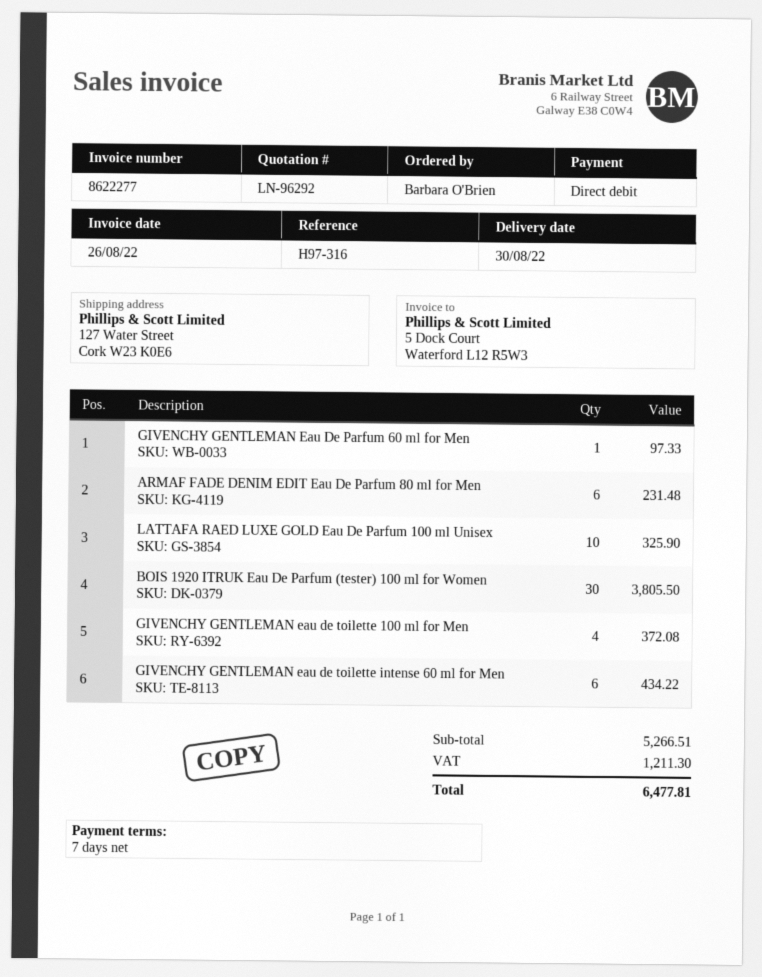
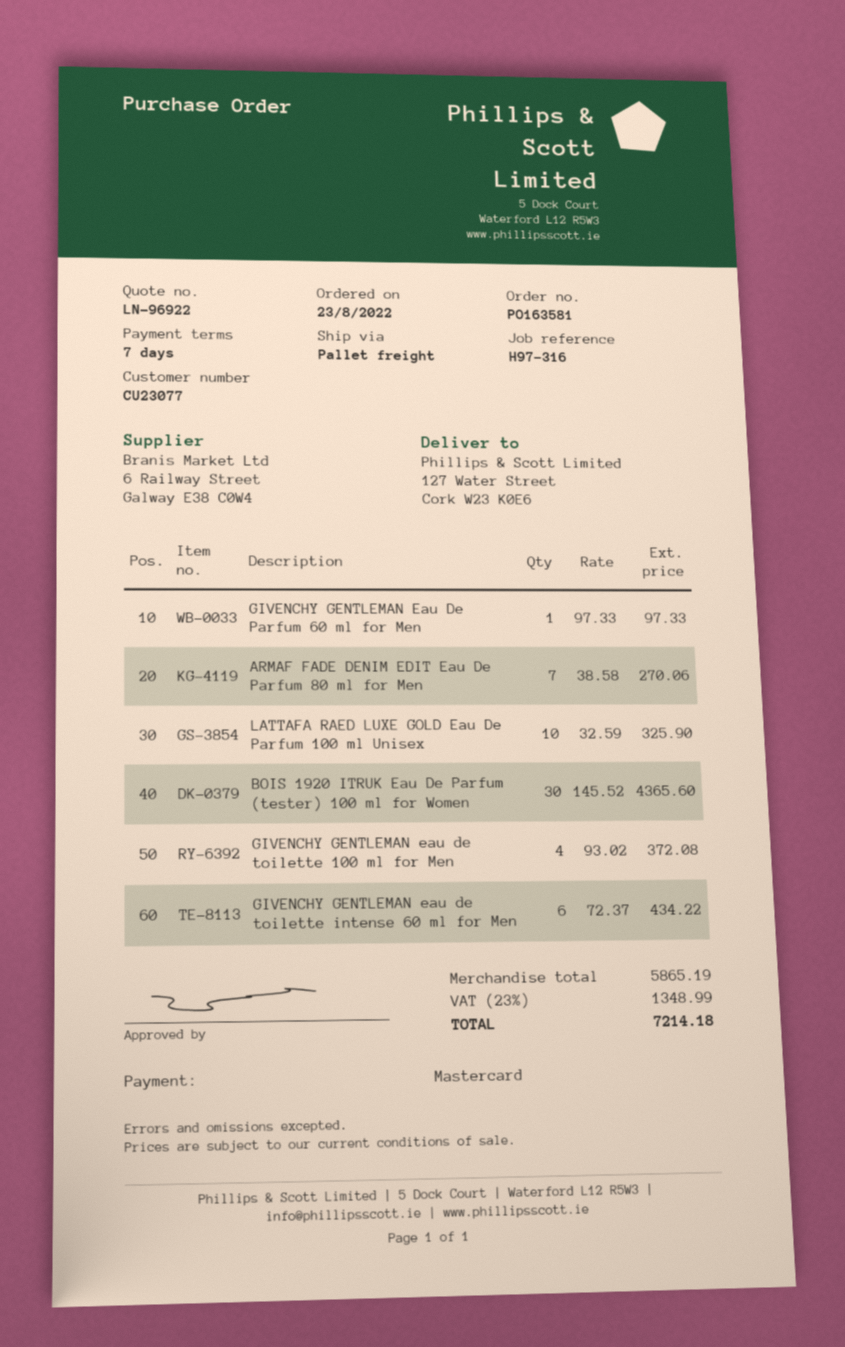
quote number: LN-96292 -> LN-96922
payment method: direct debit -> Mastercard
ARMAF FADE DENIM EDIT Eau De Parfum 80 ml for Men: 6 for 231.48 -> 7 for 270.06
BOIS 1920 ITRUK Eau De Parfum (tester) 100 ml for Women: 30 for 3805.50 -> 30 for 4365.60
subtotal: 5266.51 -> 5865.19
tax: 1211.30 -> 1348.99
total: 6477.81 -> 7214.18

